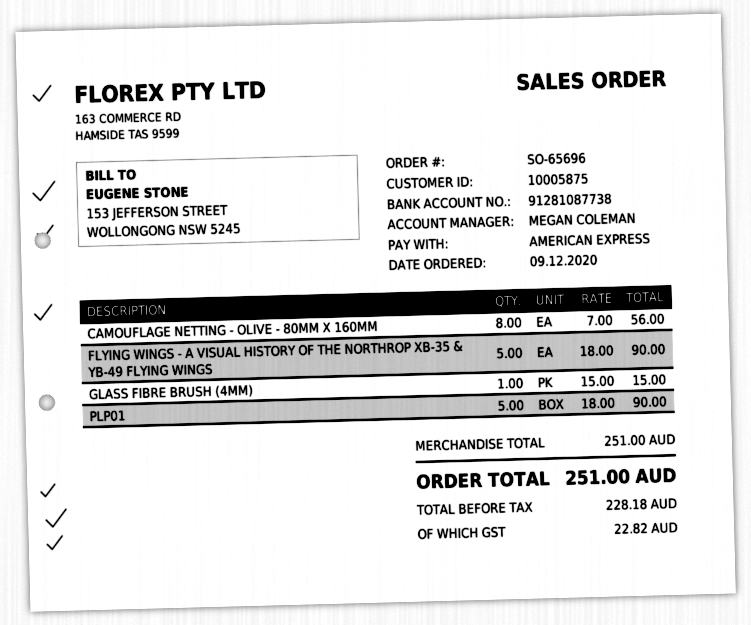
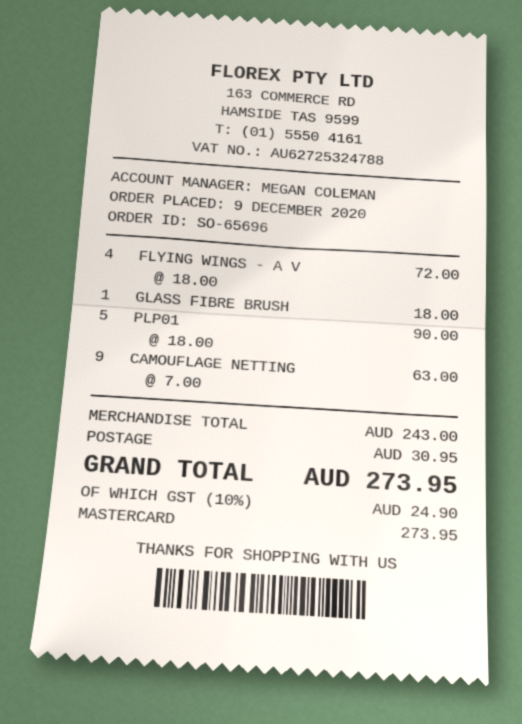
payment method: American Express -> Mastercard
CAMOUFLAGE NETTING - OLIVE - 80MM X 160MM: 8 x 7.00 = 56.00 -> 9 x 7.00 = 63.00
FLYING WINGS - A VISUAL HISTORY OF THE NORTHROP XB-35 & YB-49 FLYING WINGS: 5 x 18.00 = 90.00 -> 4 x 18.00 = 72.00
GLASS FIBRE BRUSH (4MM): 1 x 15.00 = 15.00 -> 1 x 18.00 = 18.00
subtotal: 251.00 -> 243.00
shipping: none -> 30.95
tax: 22.82 -> 24.90
total: 251.00 -> 273.95

